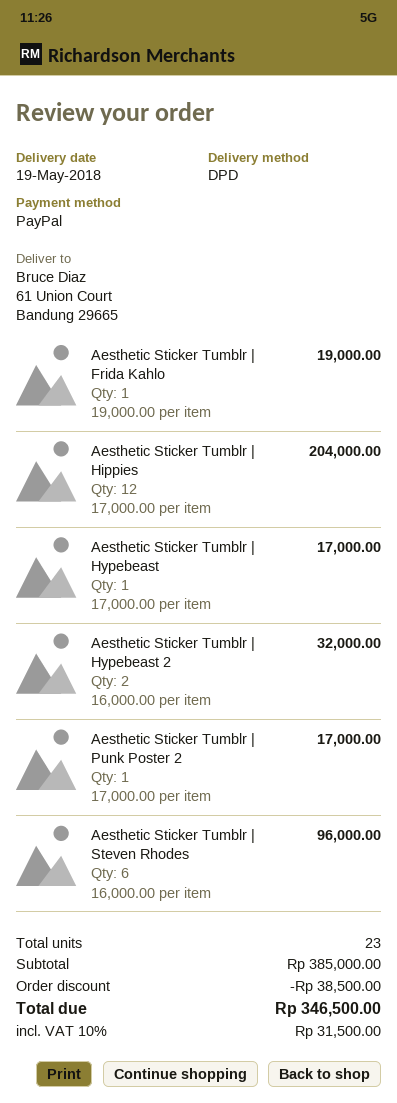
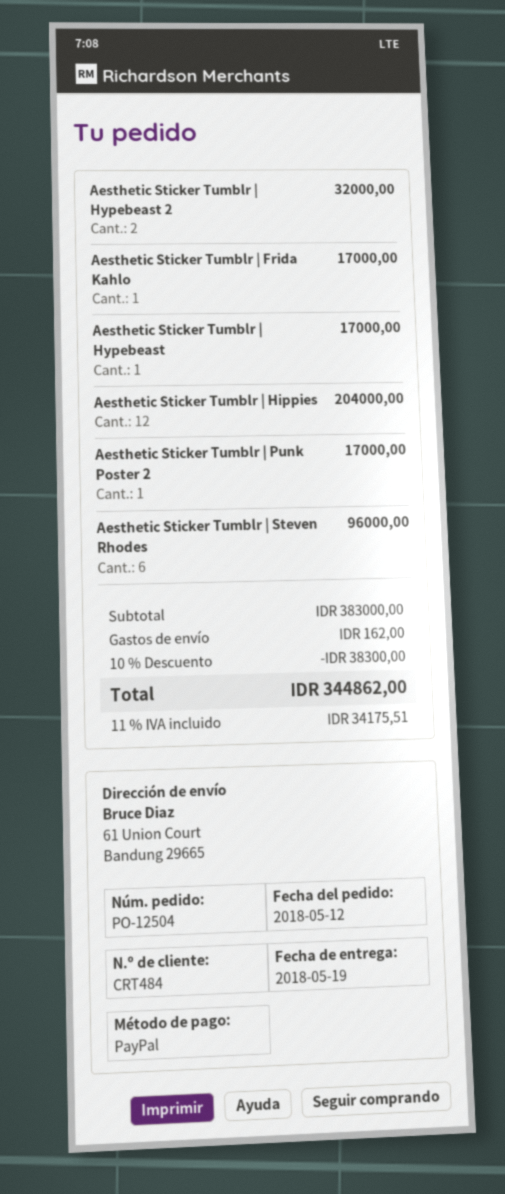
Aesthetic Sticker Tumblr | Frida Kahlo: 1 for 19000.00 -> 1 for 17000.00
subtotal: 385000.00 -> 383000.00
discount: 38500.00 -> 38300.00
shipping: none -> 162.00
tax: 10% = 31500.00 -> 11% = 34175.51
total: 346500.00 -> 344862.00

